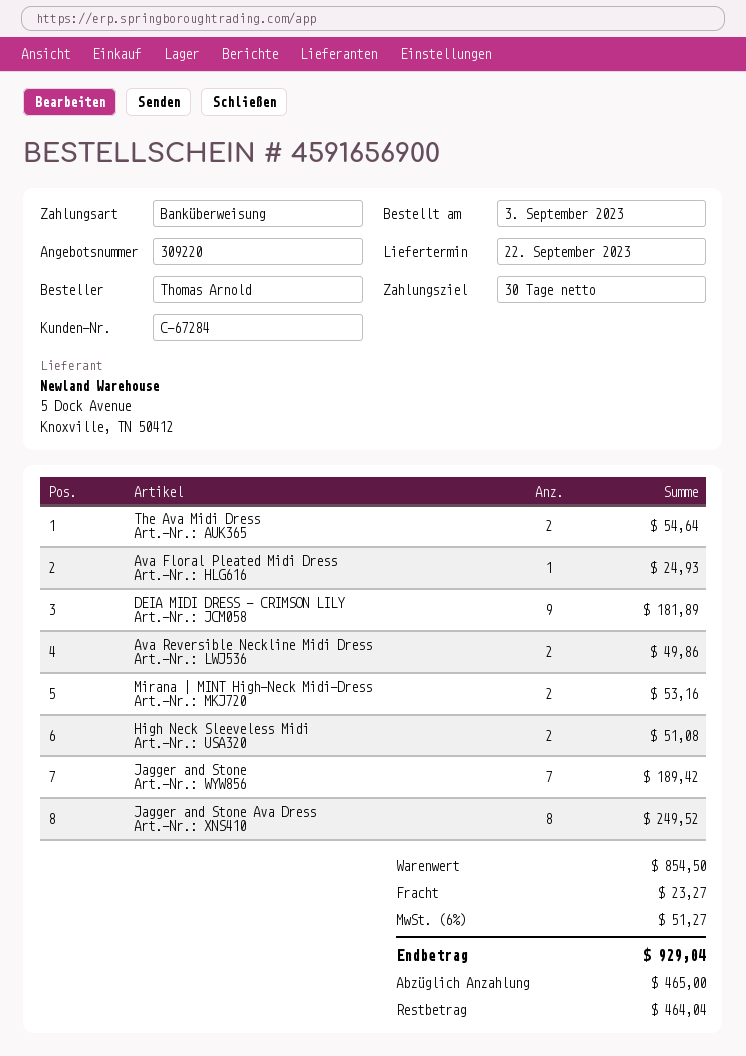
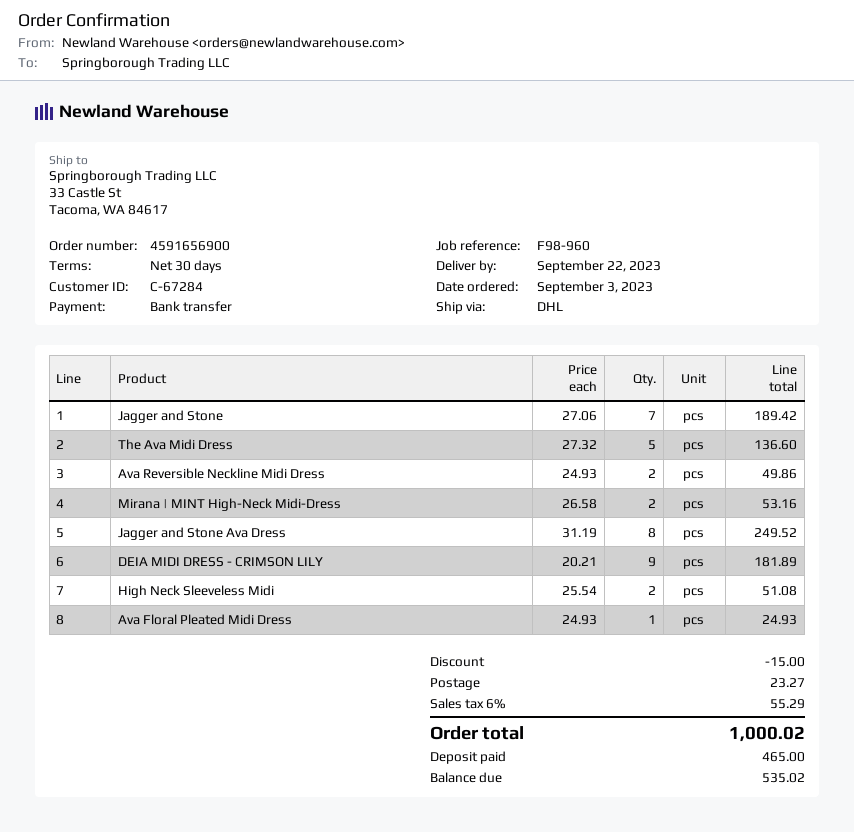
The Ava Midi Dress: 2 for 54.64 -> 5 for 136.60
discount: none -> 15.00
tax: 6% = 51.27 -> 6% = 55.29
total: 929.04 -> 1000.02
balance: 464.04 -> 535.02

